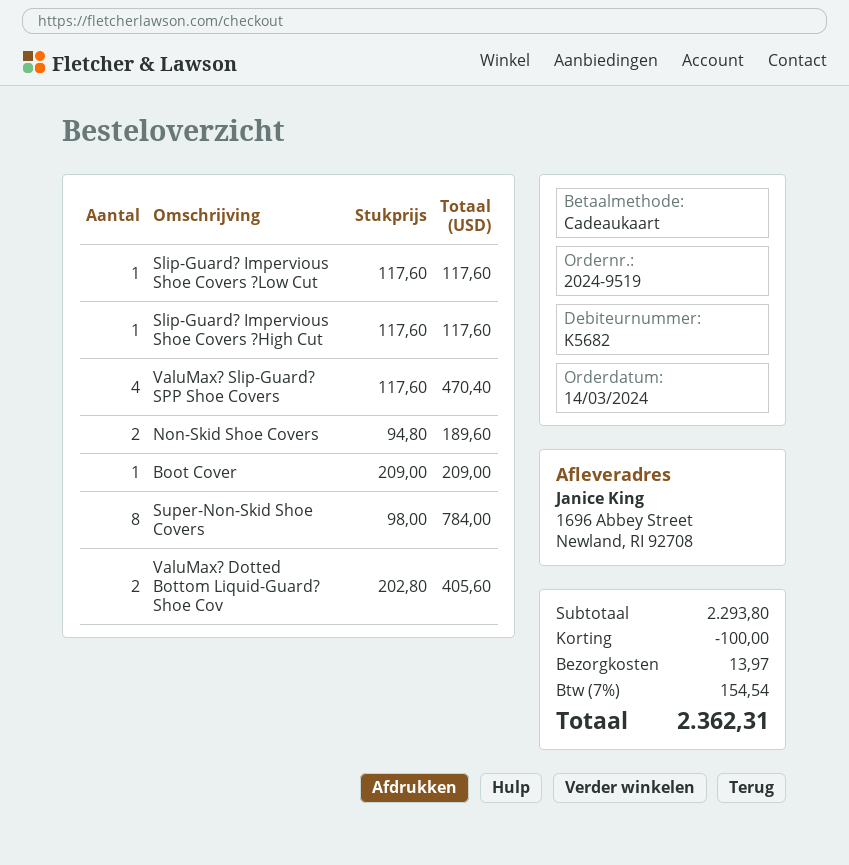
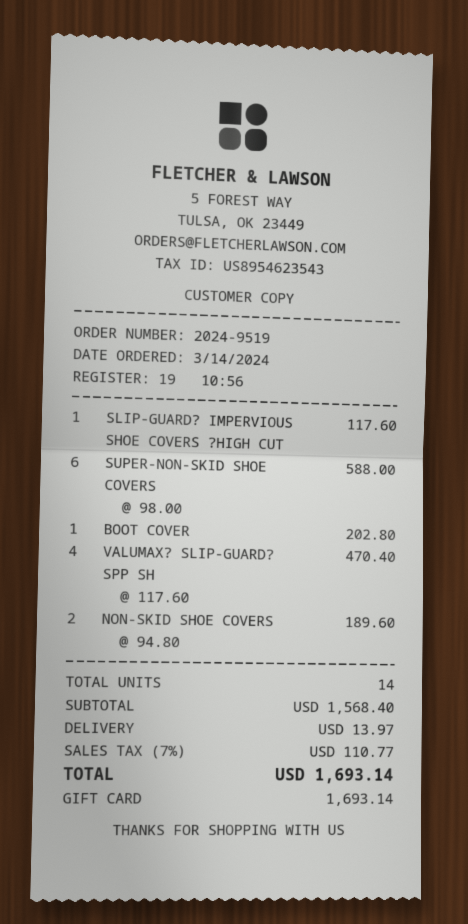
Slip-Guard? Impervious Shoe Covers ?Low Cut: 1 x 117.60 = 117.60 -> none
Boot Cover: 1 x 209.00 = 209.00 -> 1 x 202.80 = 202.80
Super-Non-Skid Shoe Covers: 8 x 98.00 = 784.00 -> 6 x 98.00 = 588.00
ValuMax? Dotted Bottom Liquid-Guard? Shoe Cov: 2 x 202.80 = 405.60 -> none
subtotal: 2293.80 -> 1568.40
discount: 100.00 -> none
tax: 7% = 154.54 -> 7% = 110.77
total: 2362.31 -> 1693.14

